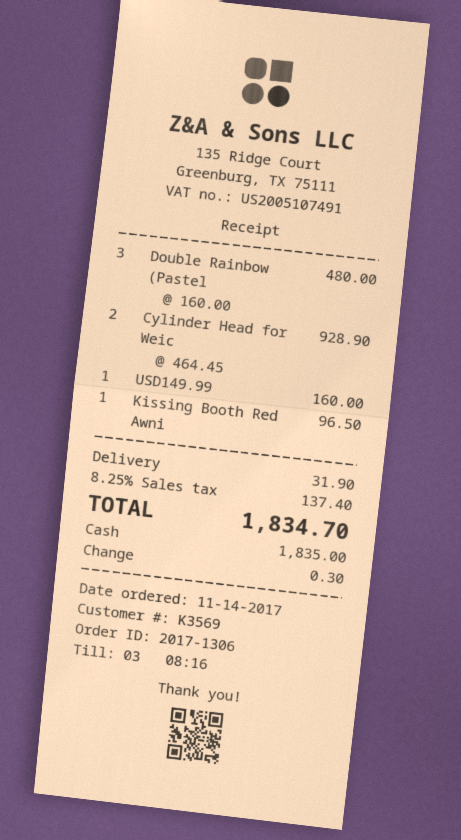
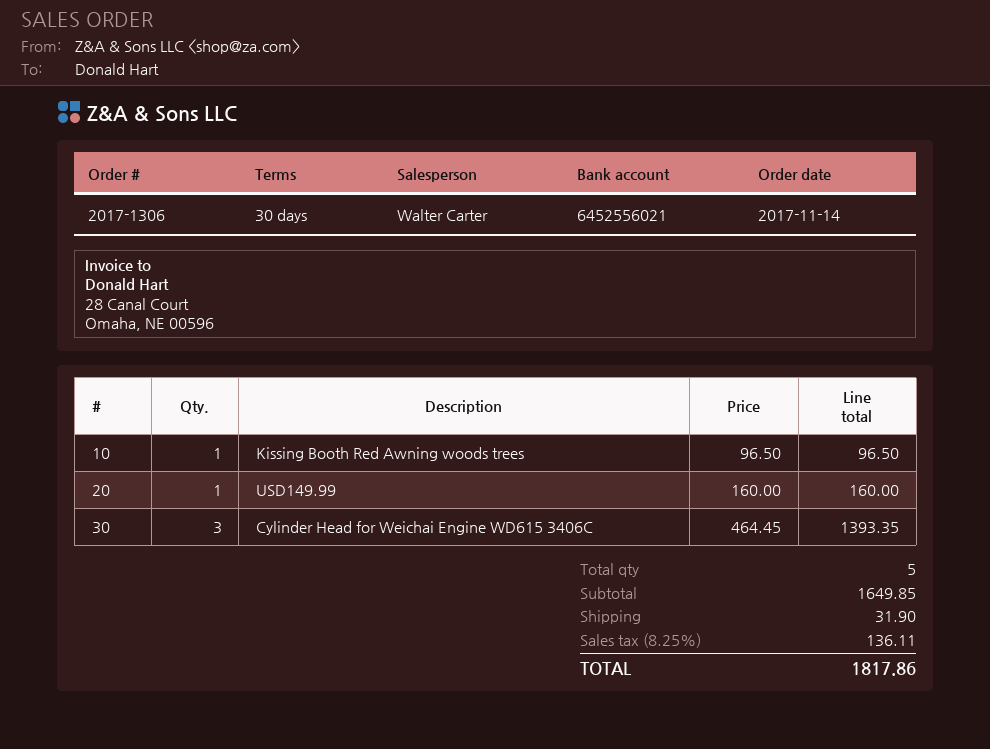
Double Rainbow (Pastel: 3 x 160.00 = 480.00 -> none
Cylinder Head for Weic: 2 x 464.45 = 928.90 -> 3 x 464.45 = 1393.35
tax: 8.25% = 137.40 -> 8.25% = 136.11
total: 1834.70 -> 1817.86

